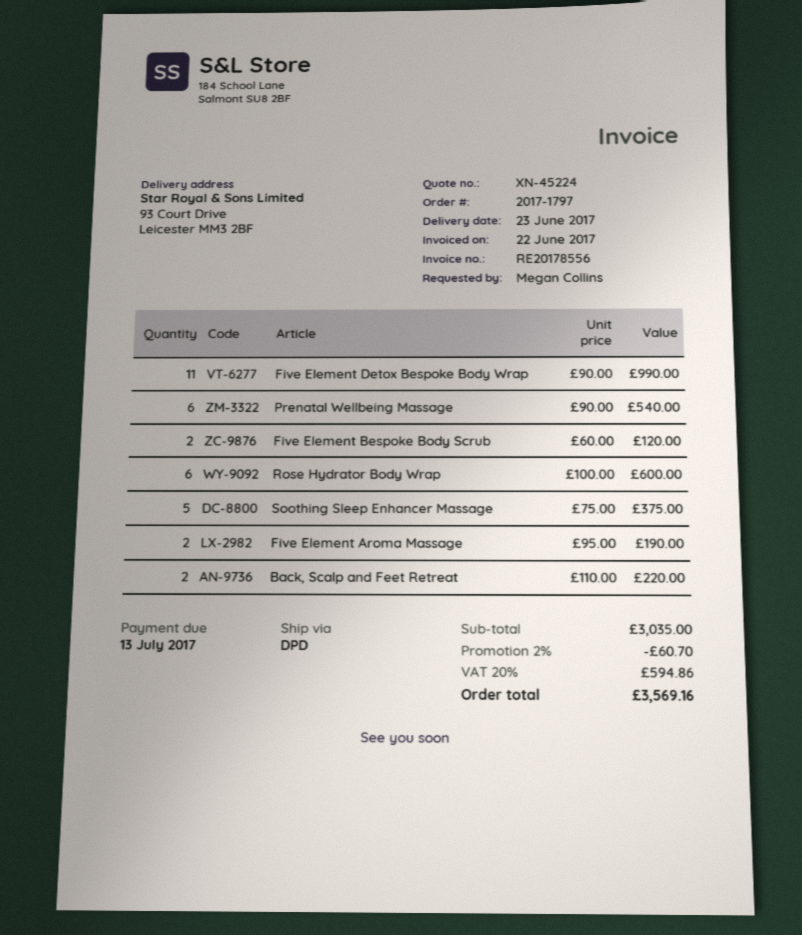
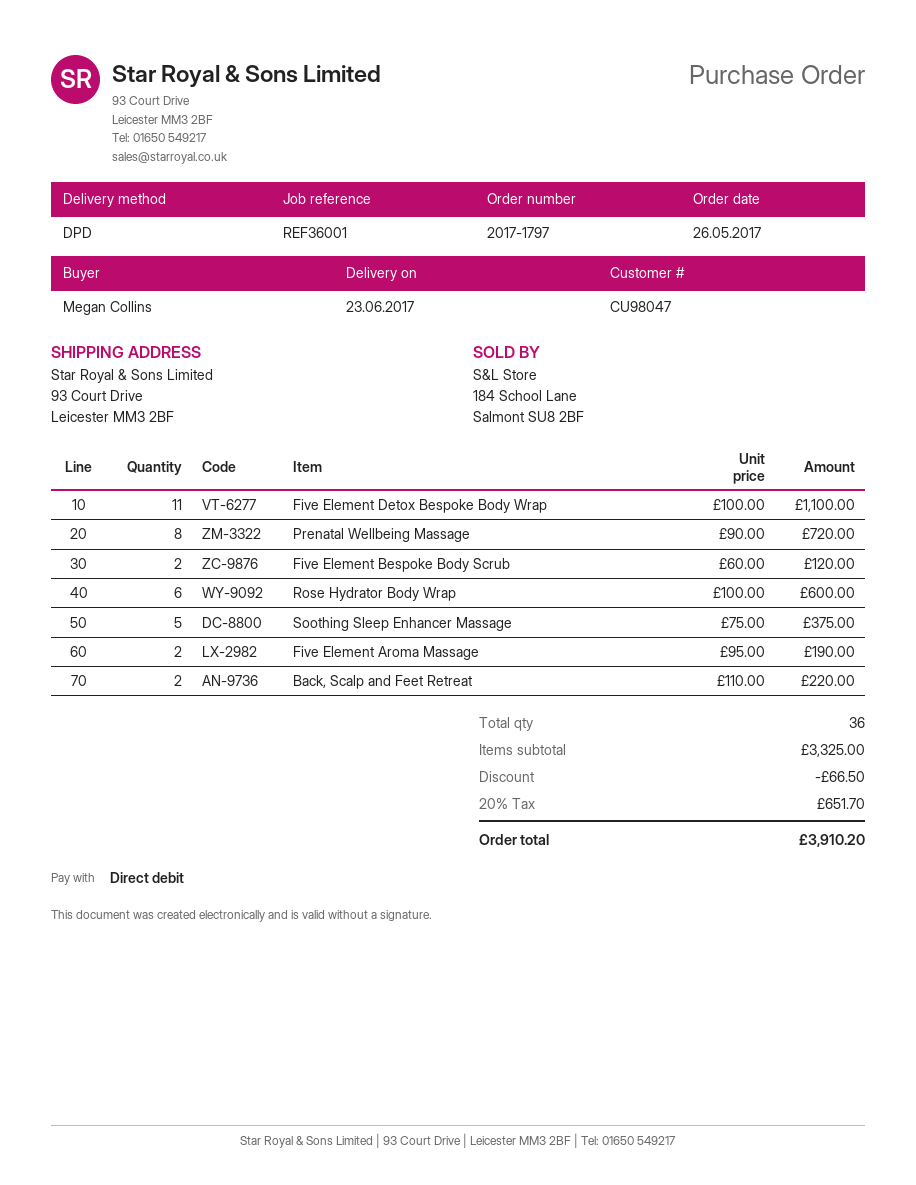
Five Element Detox Bespoke Body Wrap: 11 x 90.00 = 990.00 -> 11 x 100.00 = 1100.00
Prenatal Wellbeing Massage: 6 x 90.00 = 540.00 -> 8 x 90.00 = 720.00
subtotal: 3035.00 -> 3325.00
discount: 60.70 -> 66.50
tax: 20% = 594.86 -> 20% = 651.70
total: 3569.16 -> 3910.20

